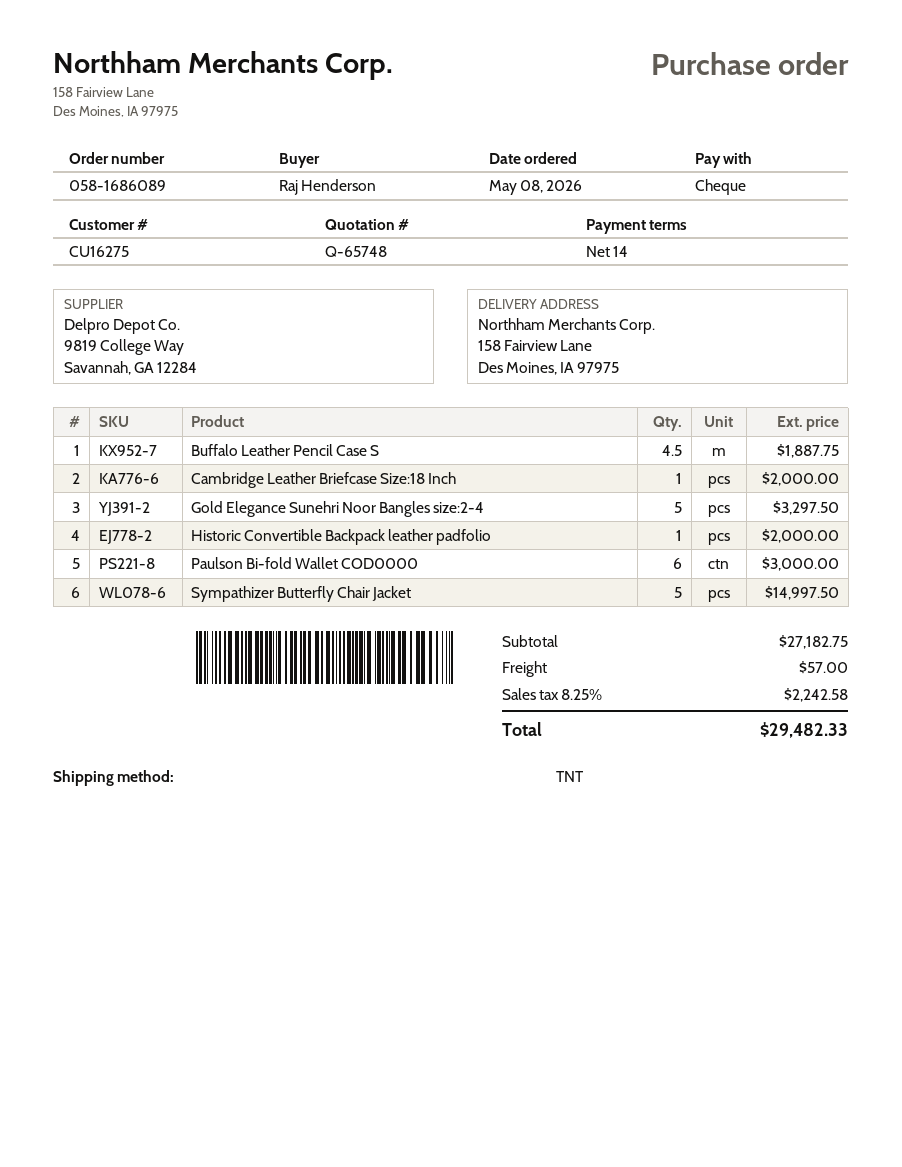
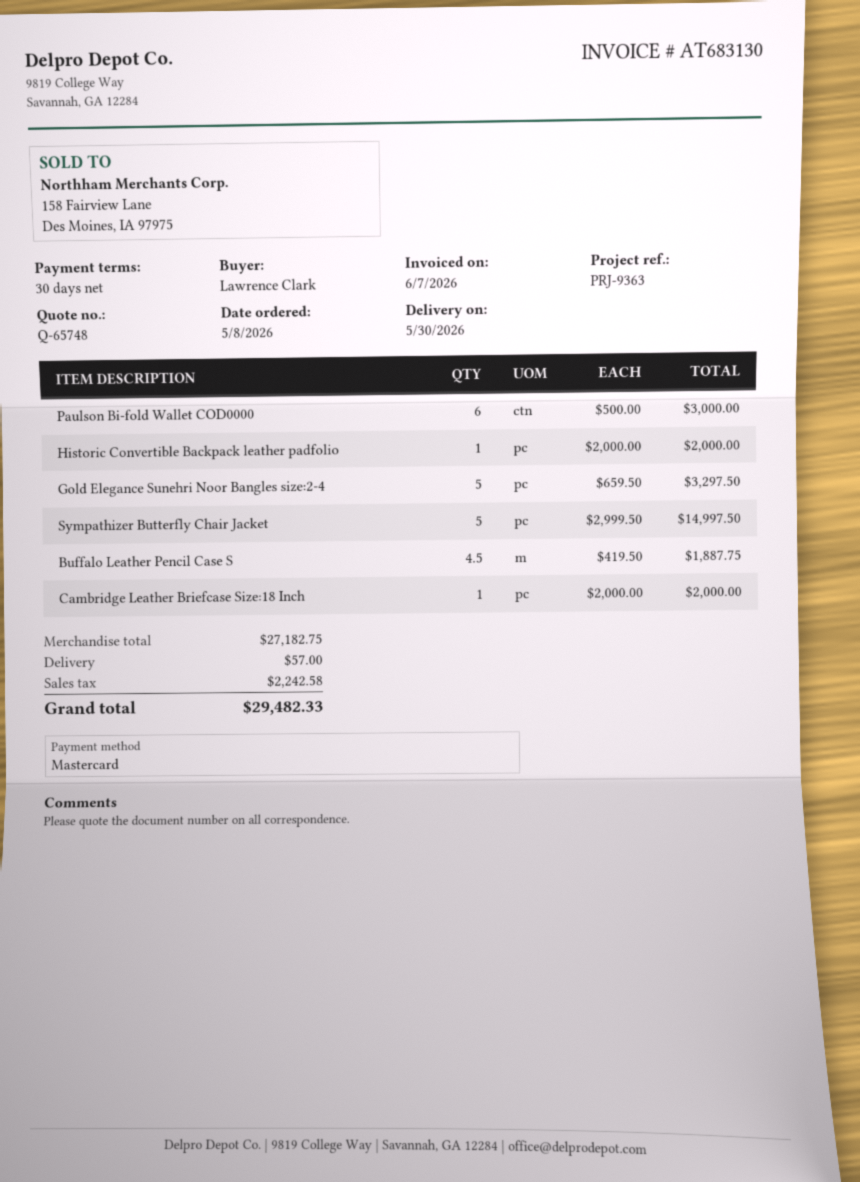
payment terms: 14 days -> 30 days
ordered by: Raj Henderson -> Lawrence Clark
payment method: cheque -> Mastercard

